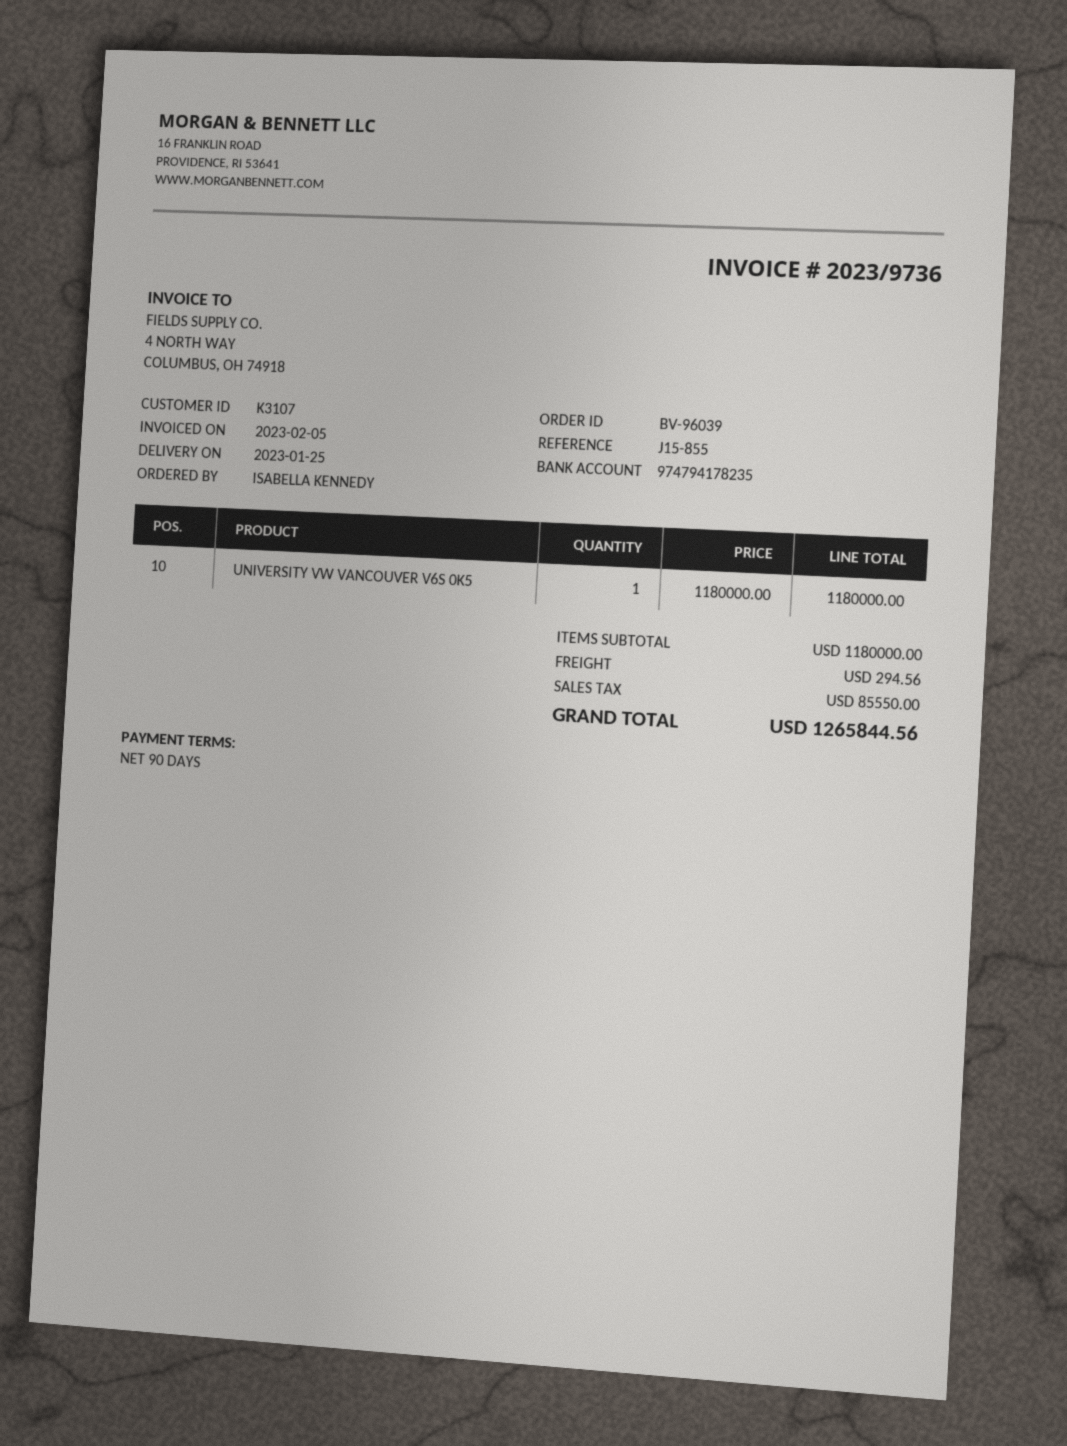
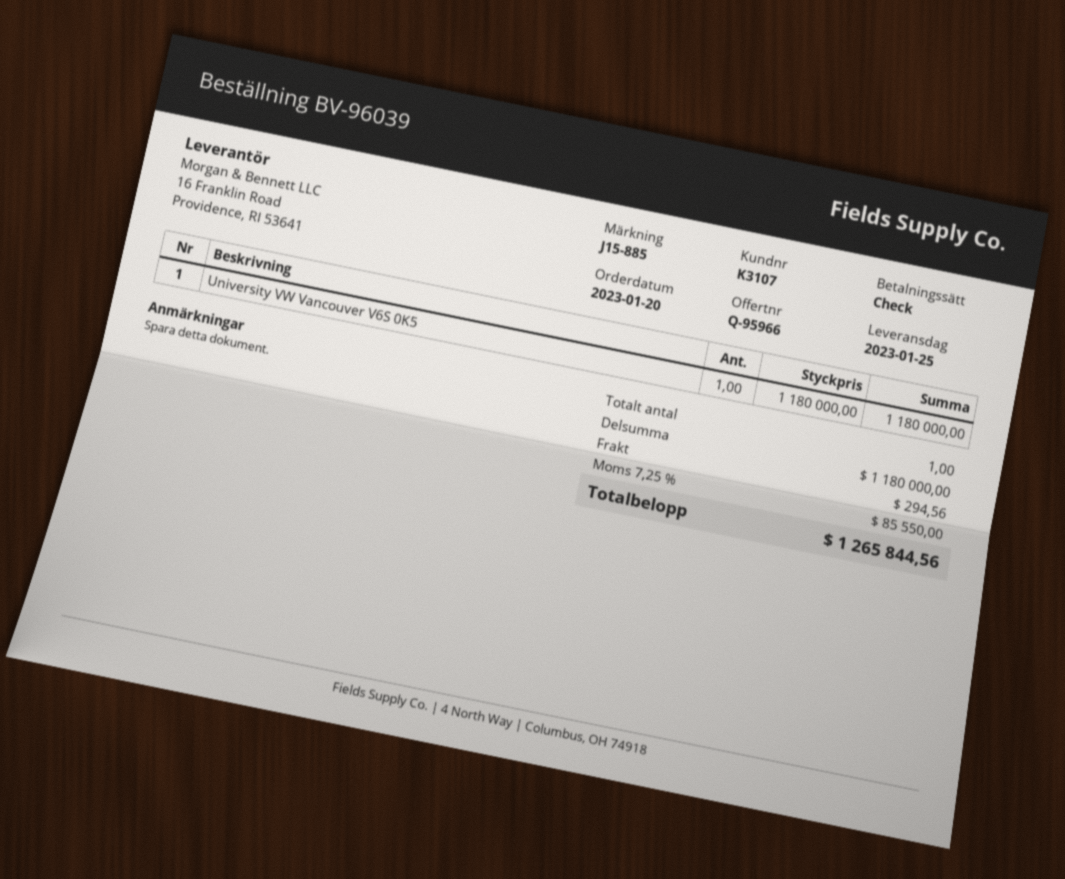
reference: J15-855 -> J15-885

